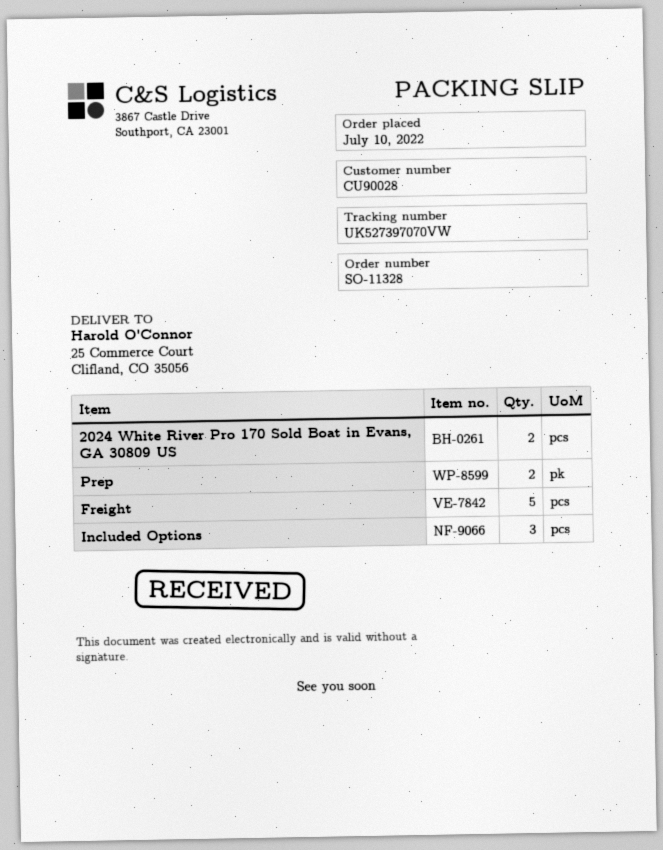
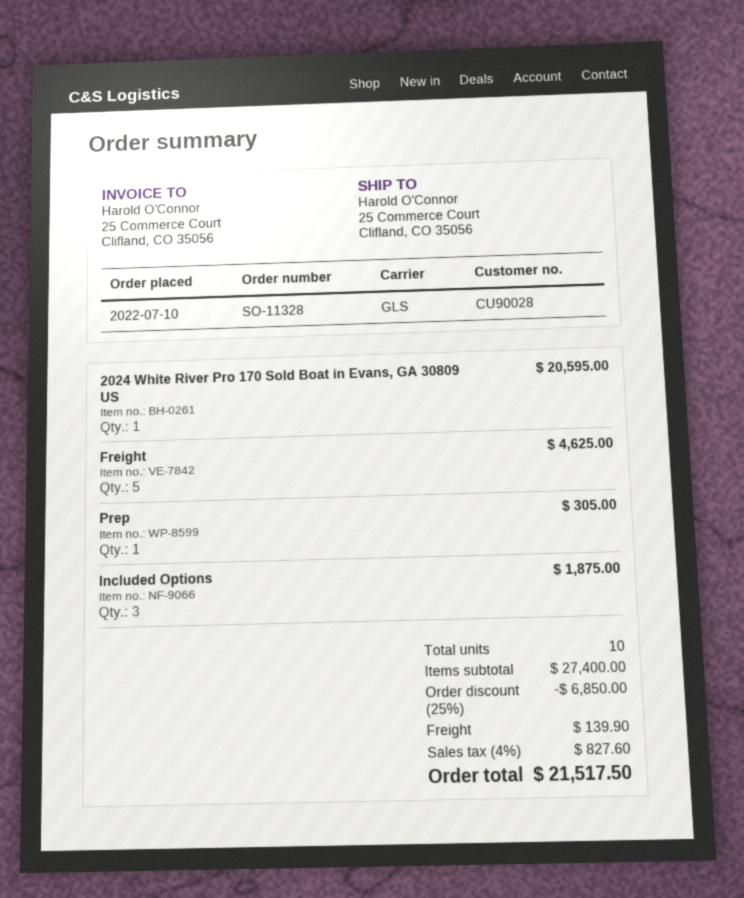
2024 White River Pro 170 Sold Boat in Evans, GA 30809 US: 2 -> 1
Prep: 2 -> 1

